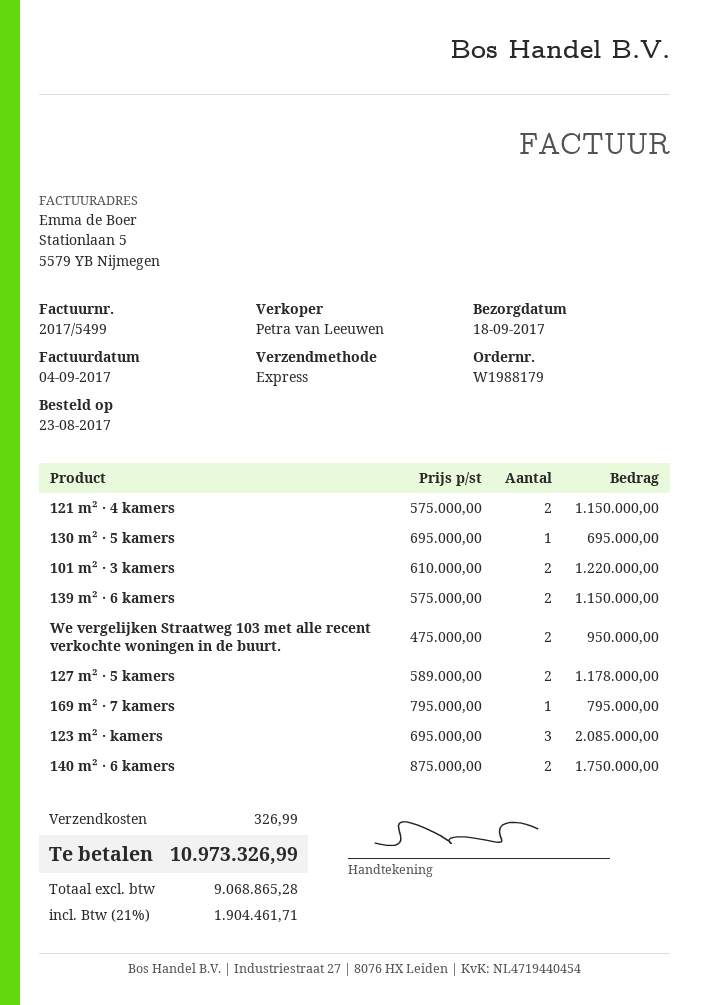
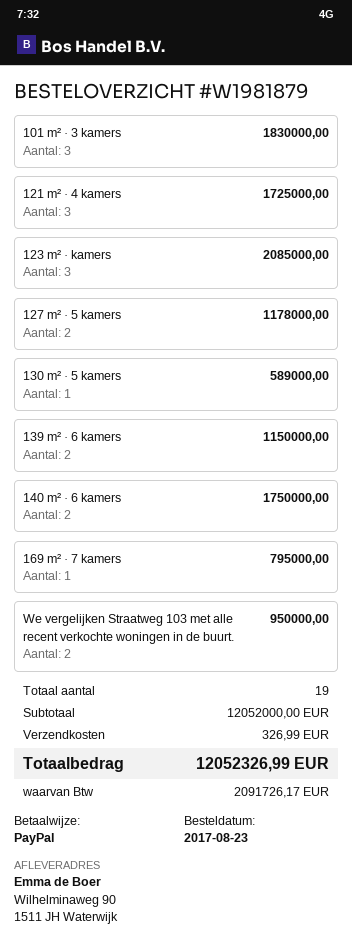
order number: W1988179 -> W1981879
121 m² · 4 kamers: 2 for 1150000.00 -> 3 for 1725000.00
130 m² · 5 kamers: 1 for 695000.00 -> 1 for 589000.00
101 m² · 3 kamers: 2 for 1220000.00 -> 3 for 1830000.00
tax: 1904461.71 -> 2091726.17
total: 10973326.99 -> 12052326.99

